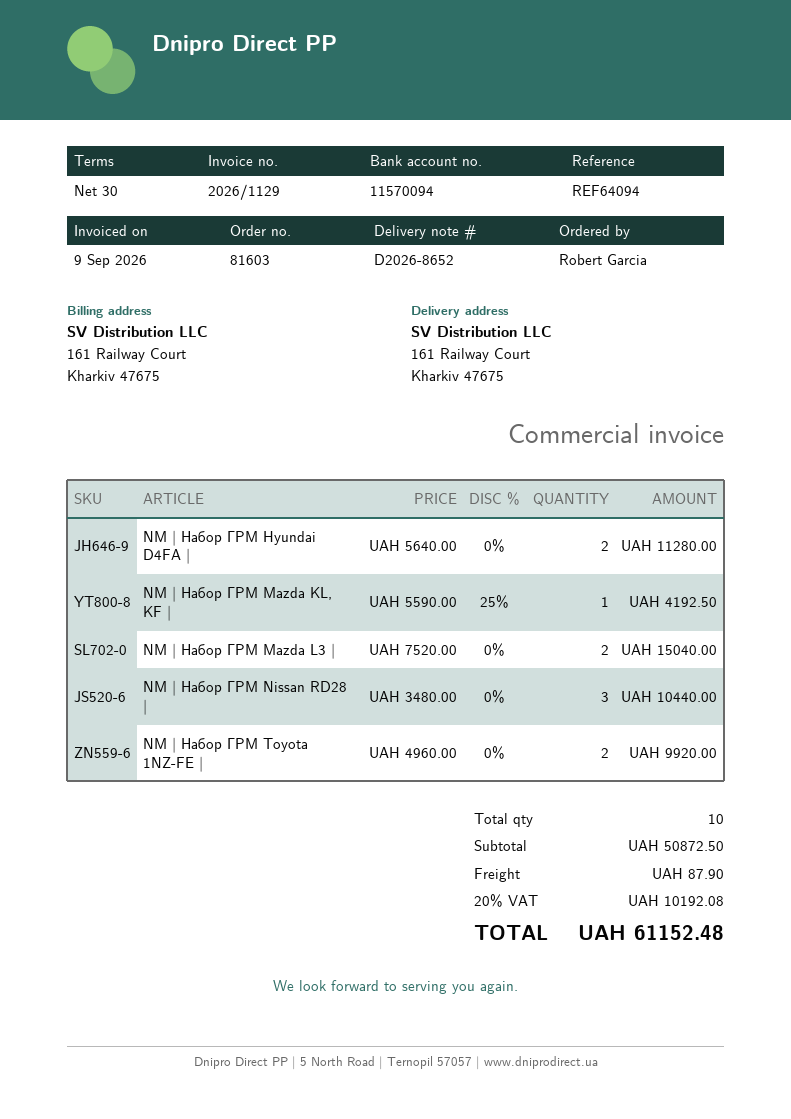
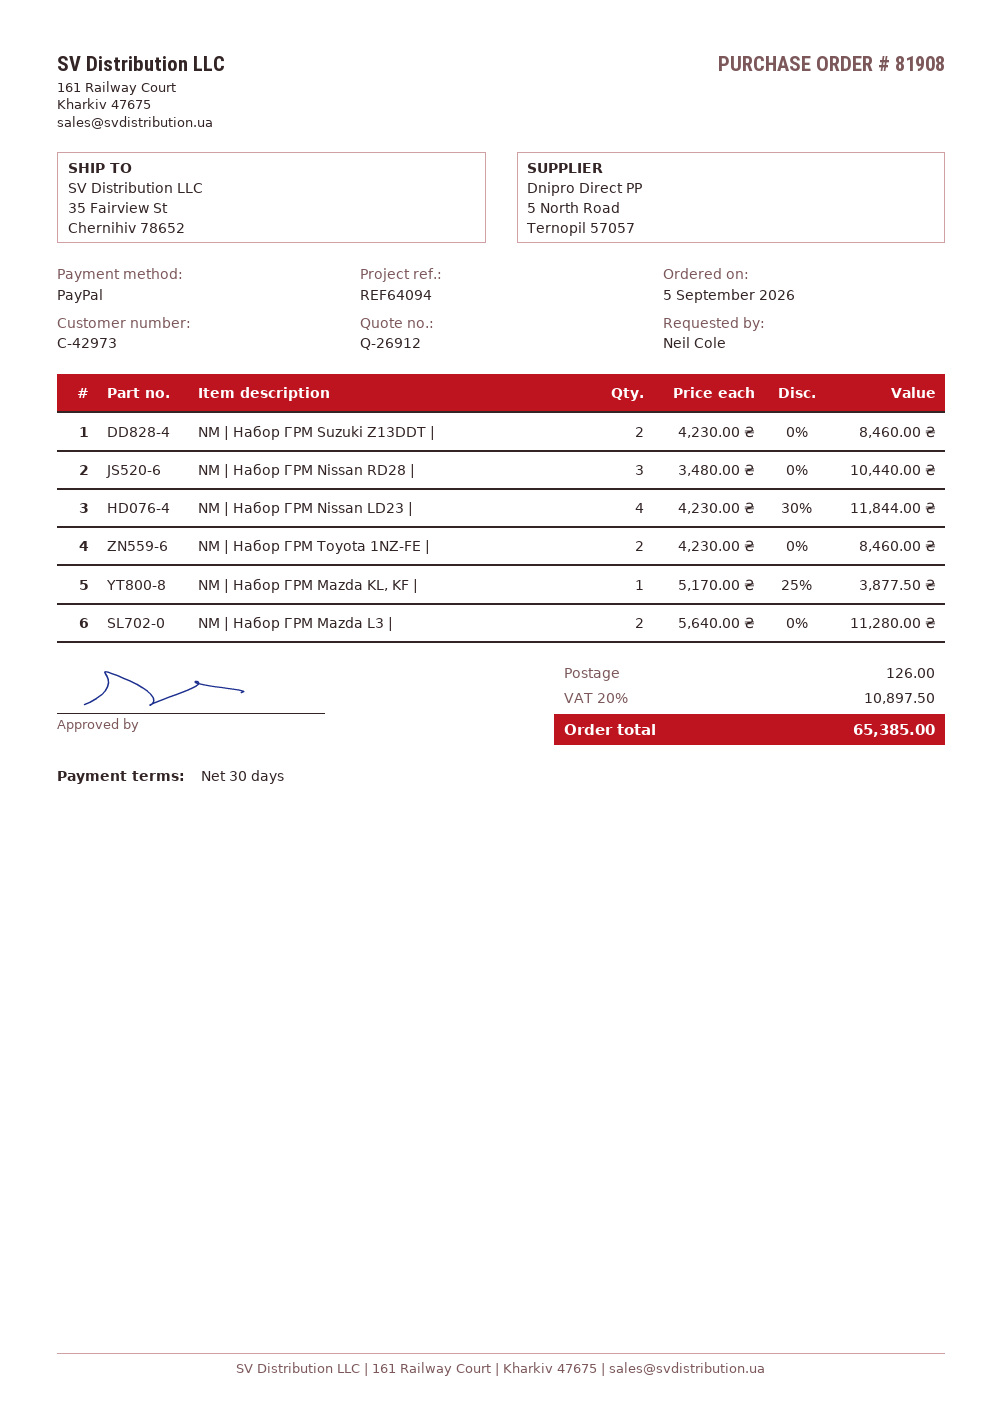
order number: 81603 -> 81908
ordered by: Robert Garcia -> Neil Cole
ship to: 161 Railway Court, Kharkiv 47675 -> 35 Fairview St, Chernihiv 78652
NM | Набор ГРМ Hyundai D4FA |: 2 x 5640.00 = 11280.00 -> none
NM | Набор ГРМ Mazda KL, KF |: 1 x 5590.00 - 25% = 4192.50 -> 1 x 5170.00 - 25% = 3877.50
NM | Набор ГРМ Mazda L3 |: 2 x 7520.00 = 15040.00 -> 2 x 5640.00 = 11280.00
NM | Набор ГРМ Toyota 1NZ-FE |: 2 x 4960.00 = 9920.00 -> 2 x 4230.00 = 8460.00
NM | Набор ГРМ Suzuki Z13DDT |: none -> 2 x 4230.00 = 8460.00
NM | Набор ГРМ Nissan LD23 |: none -> 4 x 4230.00 - 30% = 11844.00
shipping: 87.90 -> 126.00
tax: 20% = 10192.08 -> 20% = 10897.50
total: 61152.48 -> 65385.00

